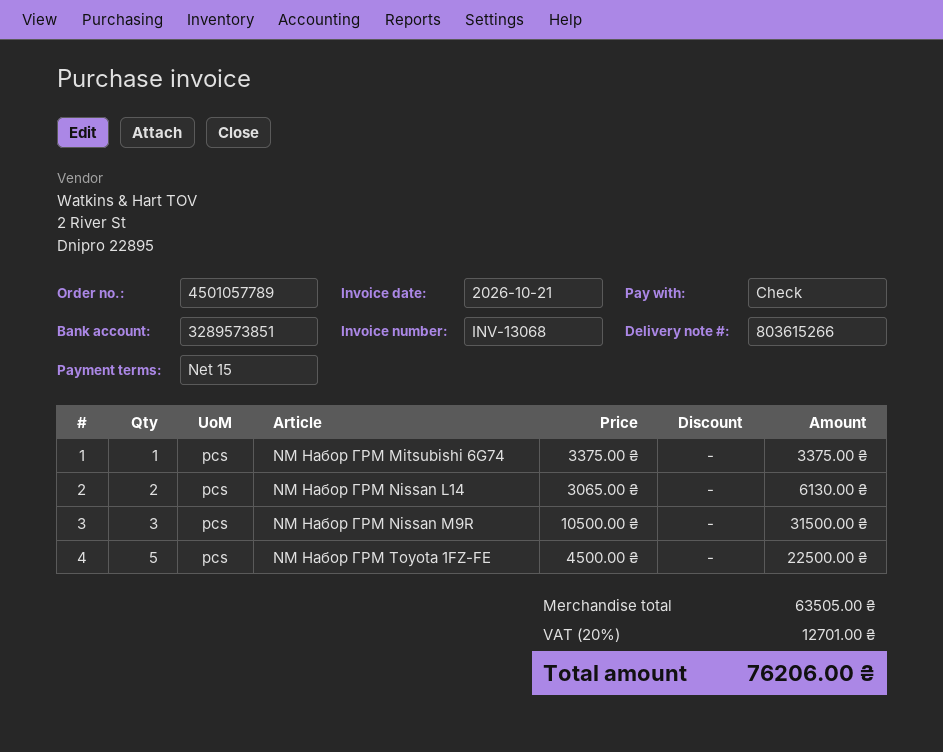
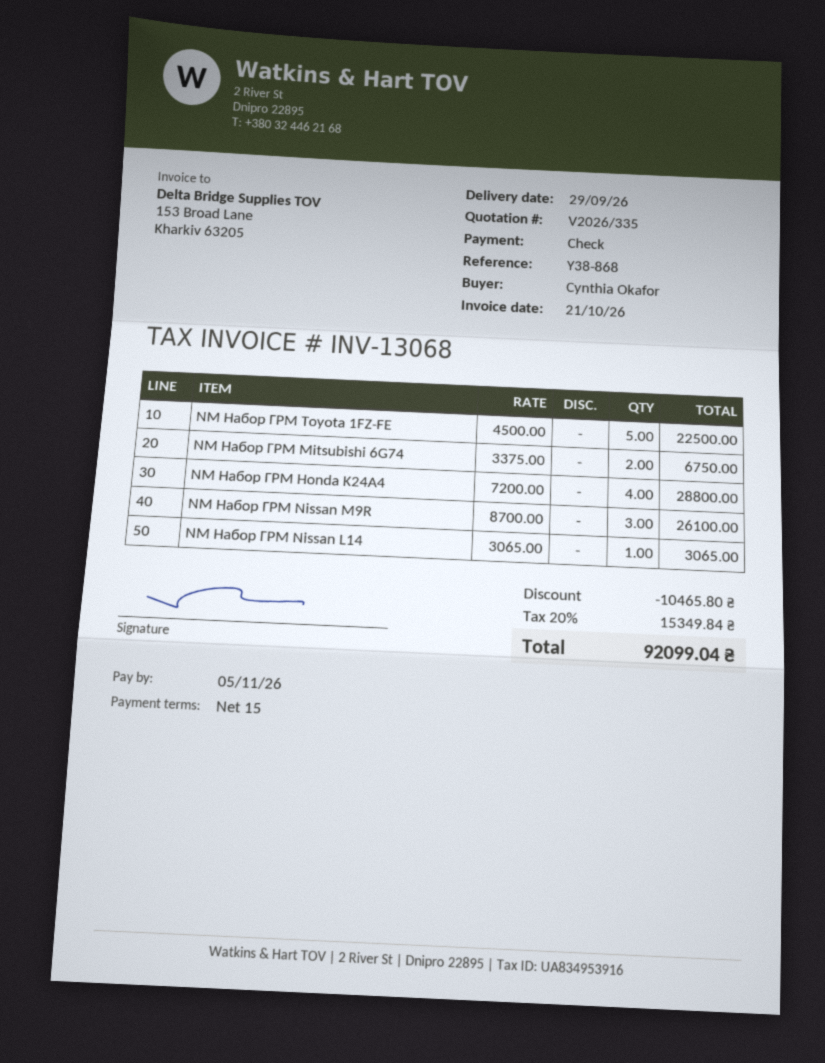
NM Набор ГРМ Mitsubishi 6G74: 1 x 3375.00 = 3375.00 -> 2 x 3375.00 = 6750.00
NM Набор ГРМ Nissan L14: 2 x 3065.00 = 6130.00 -> 1 x 3065.00 = 3065.00
NM Набор ГРМ Nissan M9R: 3 x 10500.00 = 31500.00 -> 3 x 8700.00 = 26100.00
NM Набор ГРМ Honda K24A4: none -> 4 x 7200.00 = 28800.00
discount: none -> 10465.80
tax: 20% = 12701.00 -> 20% = 15349.84
total: 76206.00 -> 92099.04

